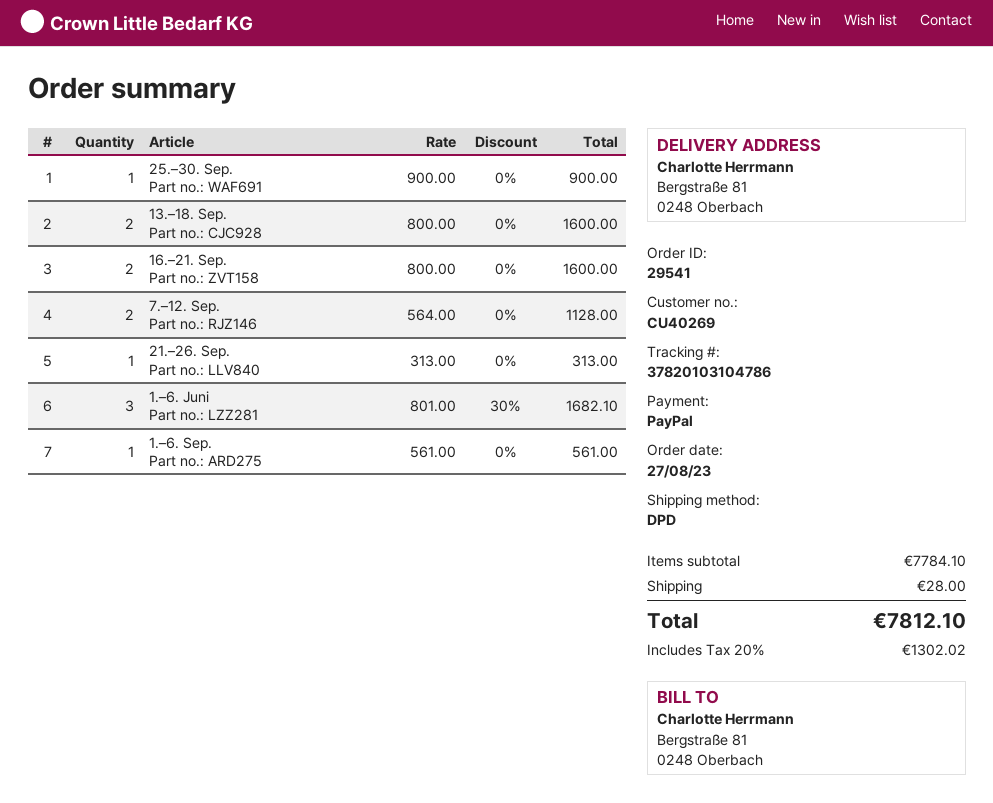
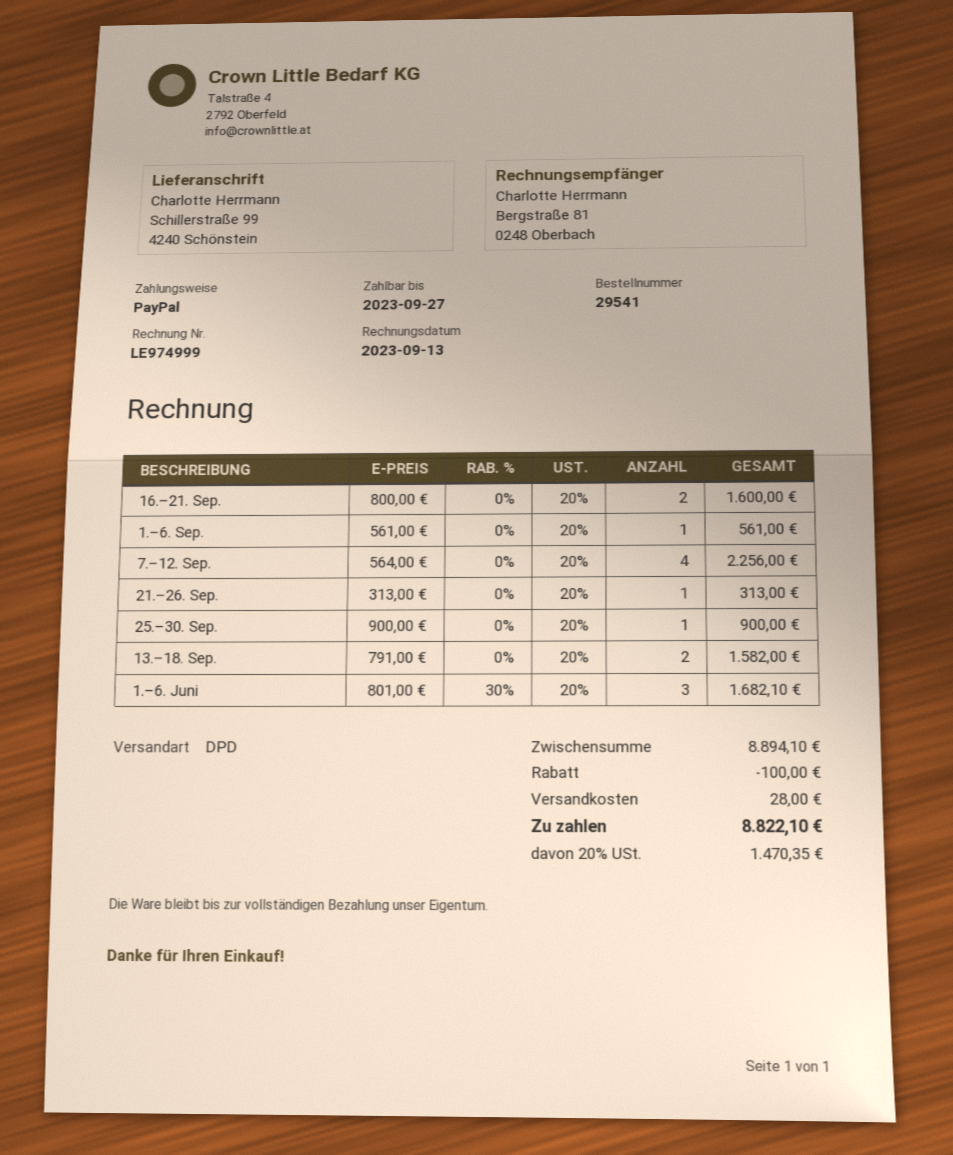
ship to: Bergstraße 81, 0248 Oberbach -> Schillerstraße 99, 4240 Schönstein
13.–18. Sep.: 2 x 800.00 = 1600.00 -> 2 x 791.00 = 1582.00
7.–12. Sep.: 2 x 564.00 = 1128.00 -> 4 x 564.00 = 2256.00
subtotal: 7784.10 -> 8894.10
discount: none -> 100.00
tax: 20% = 1302.02 -> 20% = 1470.35
total: 7812.10 -> 8822.10

